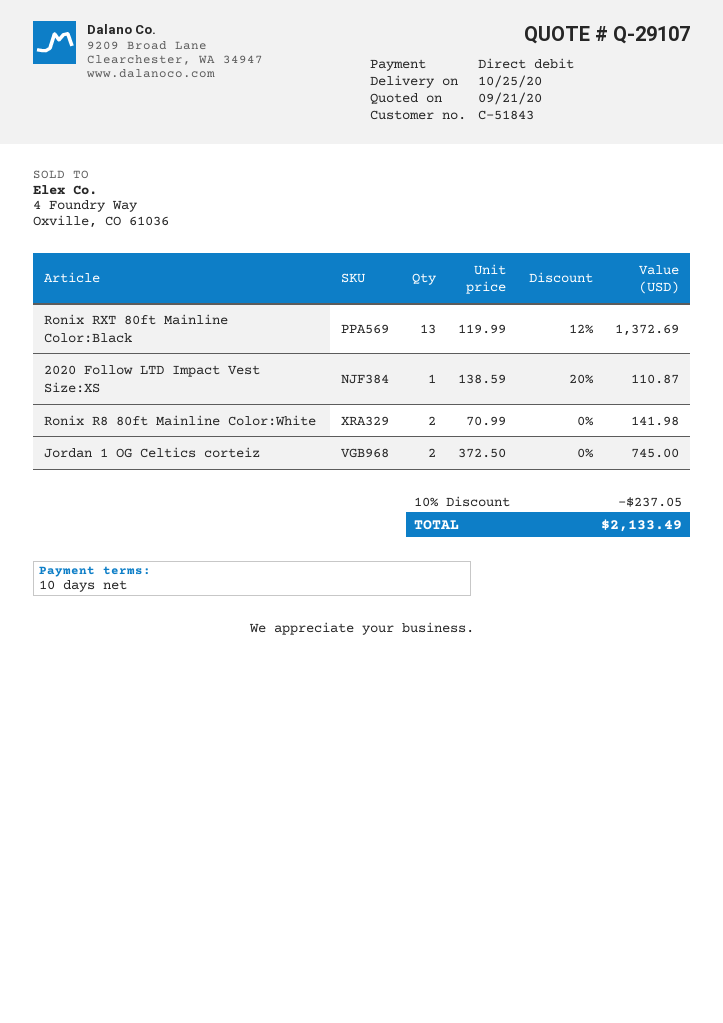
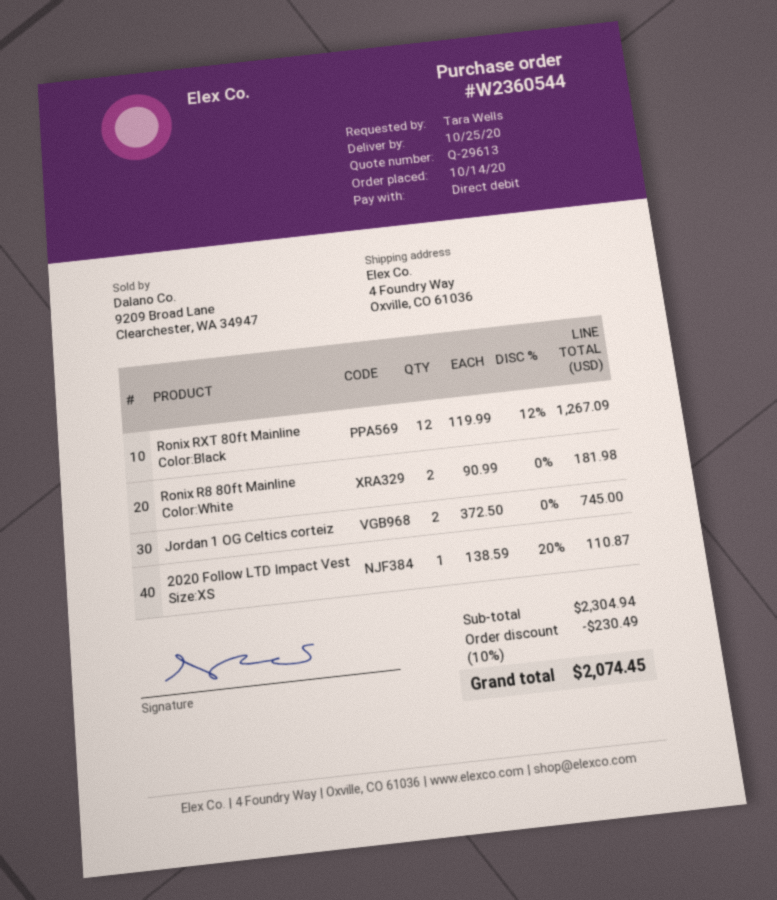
quote number: Q-29107 -> Q-29613
Ronix RXT 80ft Mainline Color:Black: 13 x 119.99 - 12% = 1372.69 -> 12 x 119.99 - 12% = 1267.09
Ronix R8 80ft Mainline Color:White: 2 x 70.99 = 141.98 -> 2 x 90.99 = 181.98
discount: 10% = 237.05 -> 10% = 230.49
total: 2133.49 -> 2074.45

